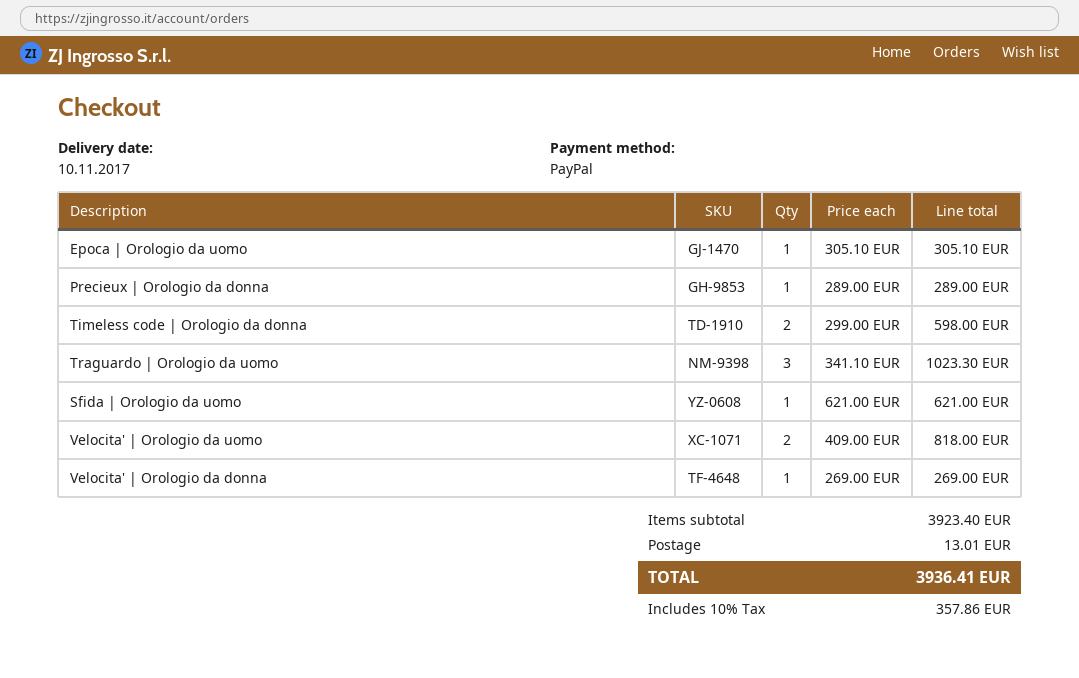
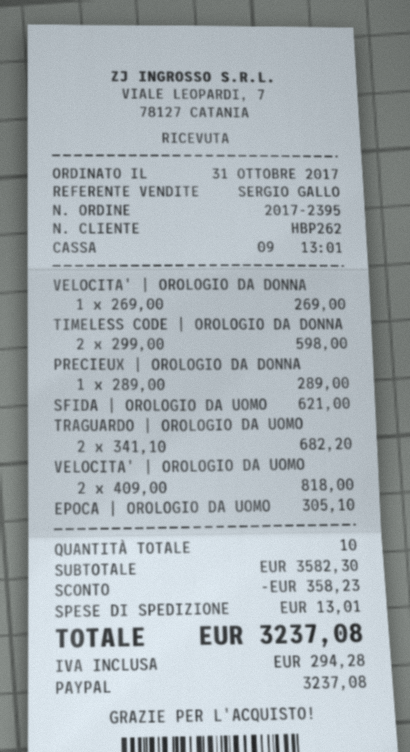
Traguardo | Orologio da uomo: 3 x 341.10 = 1023.30 -> 2 x 341.10 = 682.20
subtotal: 3923.40 -> 3582.30
discount: none -> 358.23
tax: 357.86 -> 294.28
total: 3936.41 -> 3237.08

